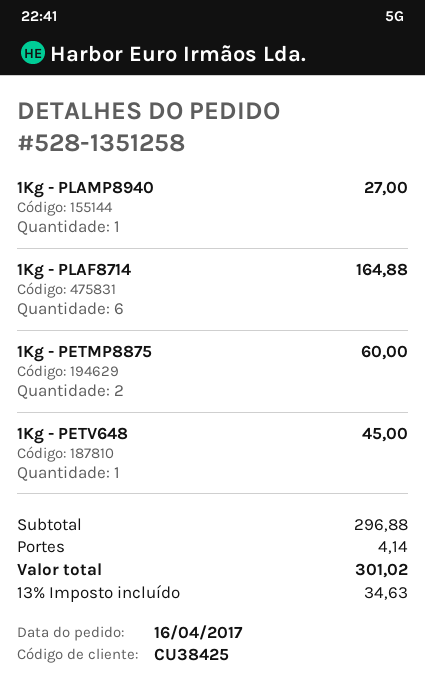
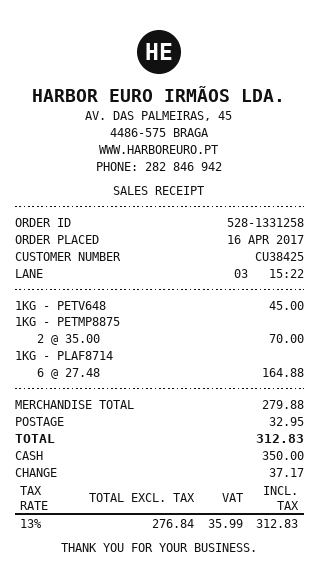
order number: 528-1351258 -> 528-1331258
1Kg - PLAMP8940: 1 for 27.00 -> none
1Kg - PETMP8875: 2 for 60.00 -> 2 for 70.00
subtotal: 296.88 -> 279.88
shipping: 4.14 -> 32.95
tax: 13% = 34.63 -> 13% = 35.99
total: 301.02 -> 312.83

